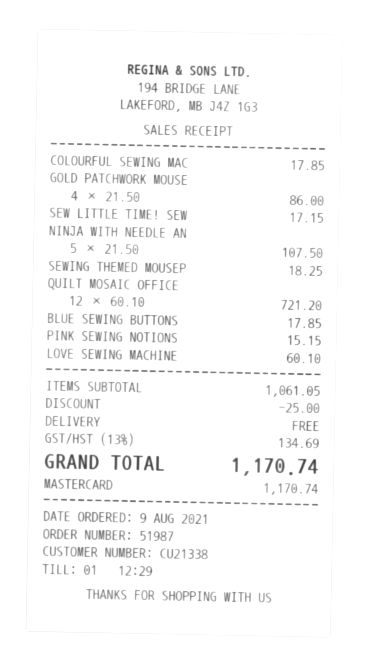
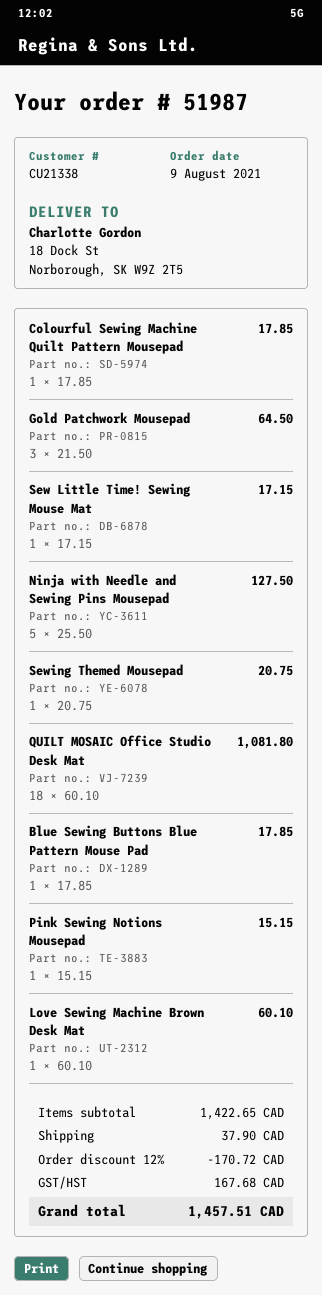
GOLD PATCHWORK MOUSE: 4 x 21.50 = 86.00 -> 3 x 21.50 = 64.50
NINJA WITH NEEDLE AN: 5 x 21.50 = 107.50 -> 5 x 25.50 = 127.50
SEWING THEMED MOUSEP: 1 x 18.25 = 18.25 -> 1 x 20.75 = 20.75
QUILT MOSAIC OFFICE: 12 x 60.10 = 721.20 -> 18 x 60.10 = 1081.80
subtotal: 1061.05 -> 1422.65
discount: 25.00 -> 170.72
shipping: 0.00 -> 37.90
tax: 134.69 -> 167.68
total: 1170.74 -> 1457.51

